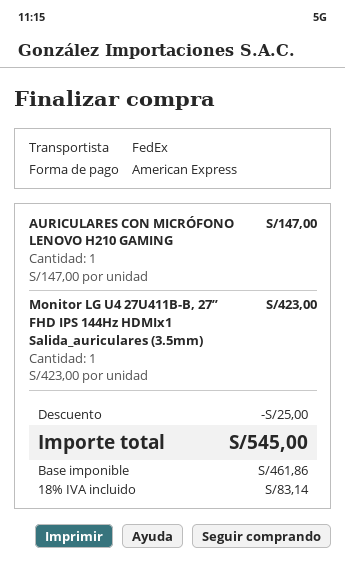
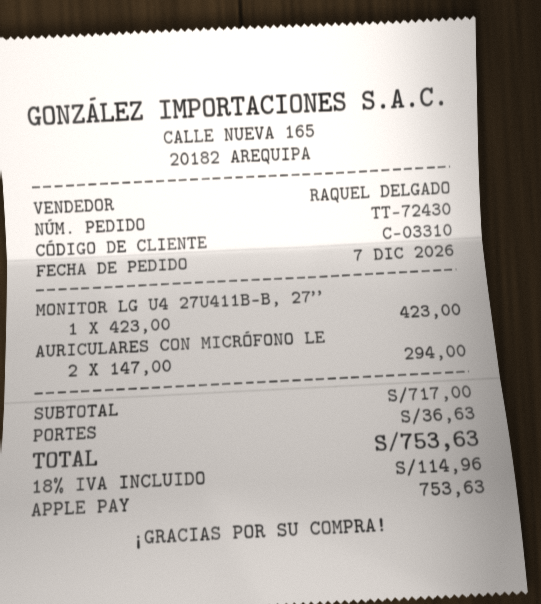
payment method: American Express -> Apple Pay
AURICULARES CON MICRÓFONO LENOVO H210 GAMING: 1 x 147.00 = 147.00 -> 2 x 147.00 = 294.00
discount: 25.00 -> none
shipping: none -> 36.63
tax: 18% = 83.14 -> 18% = 114.96
total: 545.00 -> 753.63

